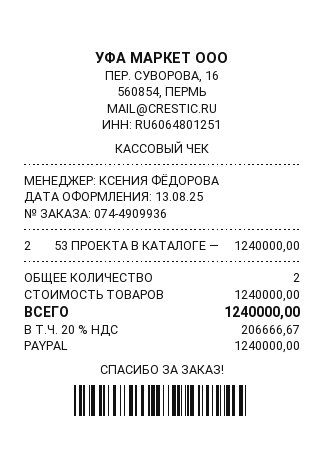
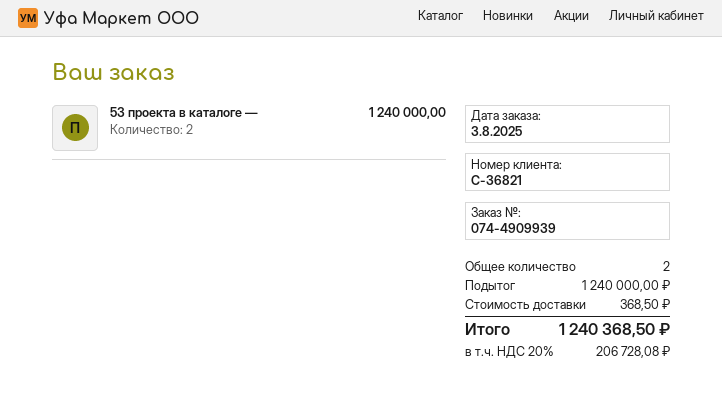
order number: 074-4909936 -> 074-4909939
order date: 2025-08-13 -> 2025-08-03
shipping: none -> 368.50
tax: 20% = 206666.67 -> 20% = 206728.08
total: 1240000.00 -> 1240368.50

